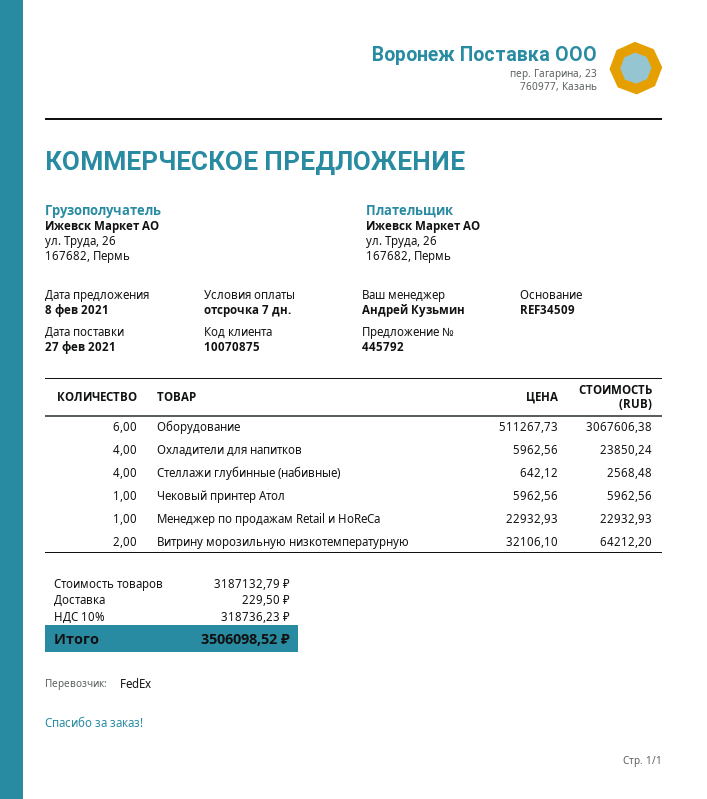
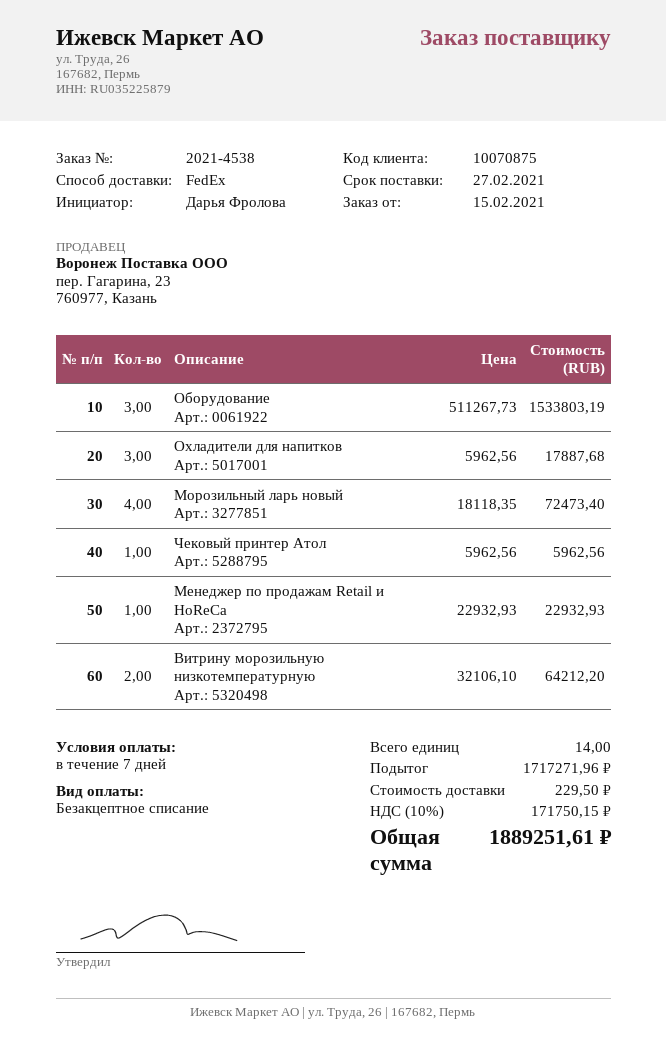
Оборудование: 6 x 511267.73 = 3067606.38 -> 3 x 511267.73 = 1533803.19
Охладители для напитков: 4 x 5962.56 = 23850.24 -> 3 x 5962.56 = 17887.68
Стеллажи глубинные (набивные): 4 x 642.12 = 2568.48 -> none
Морозильный ларь новый: none -> 4 x 18118.35 = 72473.40
subtotal: 3187132.79 -> 1717271.96
tax: 10% = 318736.23 -> 10% = 171750.15
total: 3506098.52 -> 1889251.61

